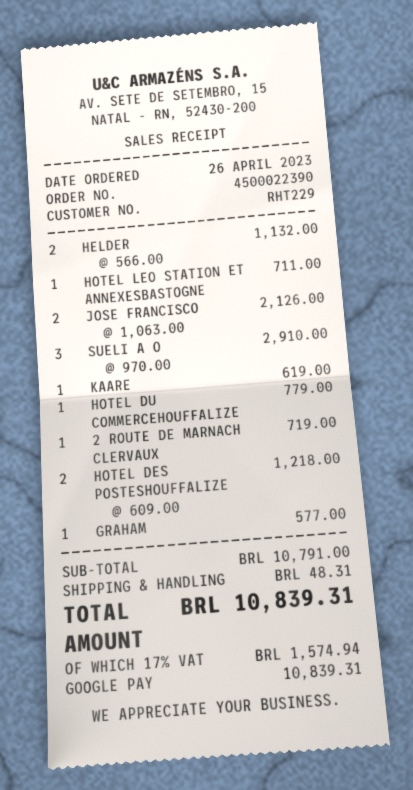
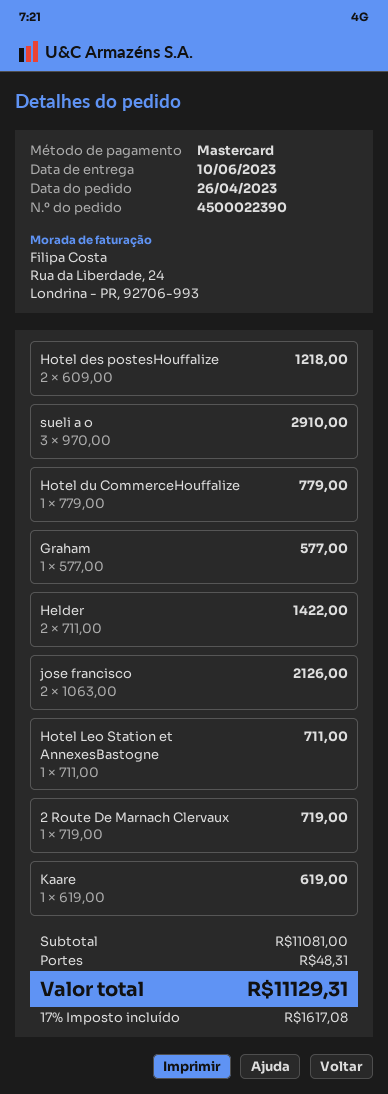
payment method: Google Pay -> Mastercard
HELDER: 2 x 566.00 = 1132.00 -> 2 x 711.00 = 1422.00
subtotal: 10791.00 -> 11081.00
tax: 17% = 1574.94 -> 17% = 1617.08
total: 10839.31 -> 11129.31

